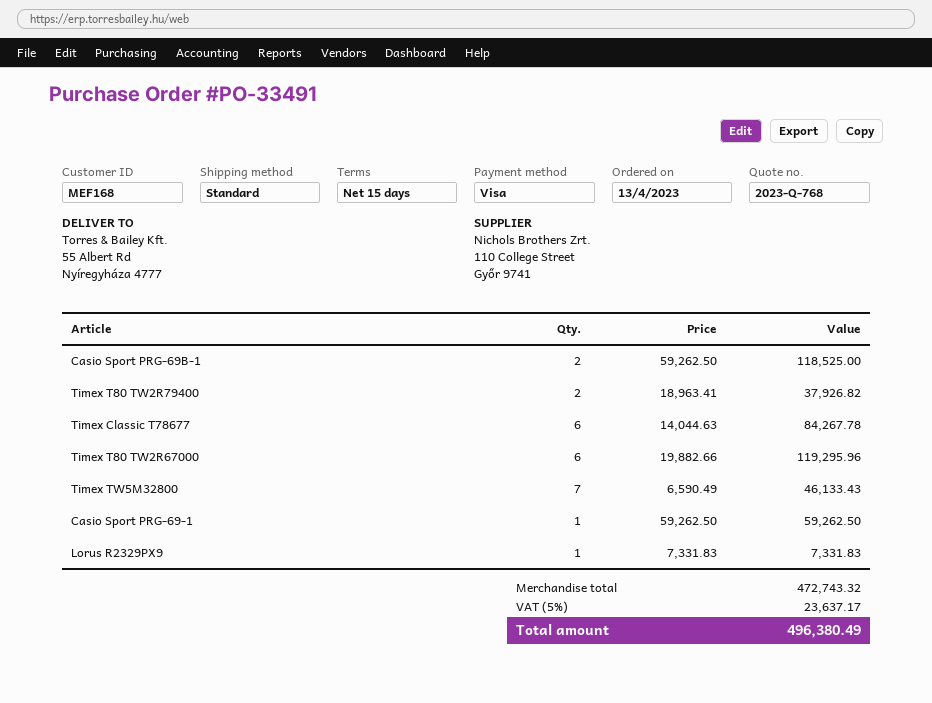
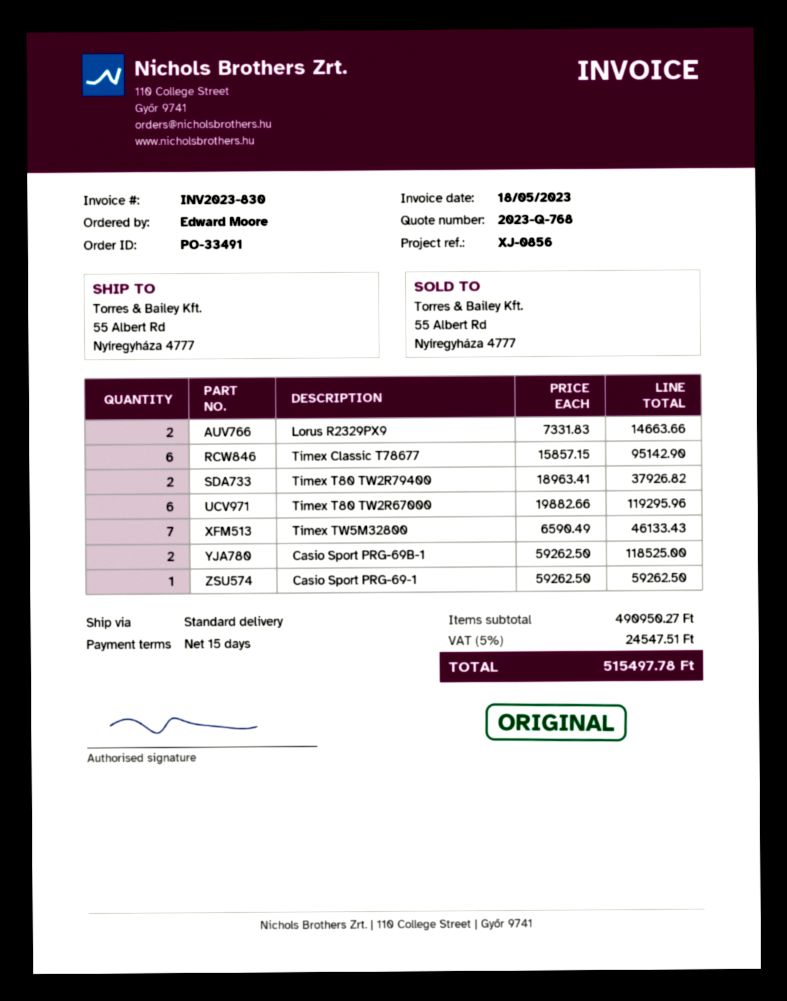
Timex Classic T78677: 6 x 14044.63 = 84267.78 -> 6 x 15857.15 = 95142.90
Lorus R2329PX9: 1 x 7331.83 = 7331.83 -> 2 x 7331.83 = 14663.66
subtotal: 472743.32 -> 490950.27
tax: 5% = 23637.17 -> 5% = 24547.51
total: 496380.49 -> 515497.78

